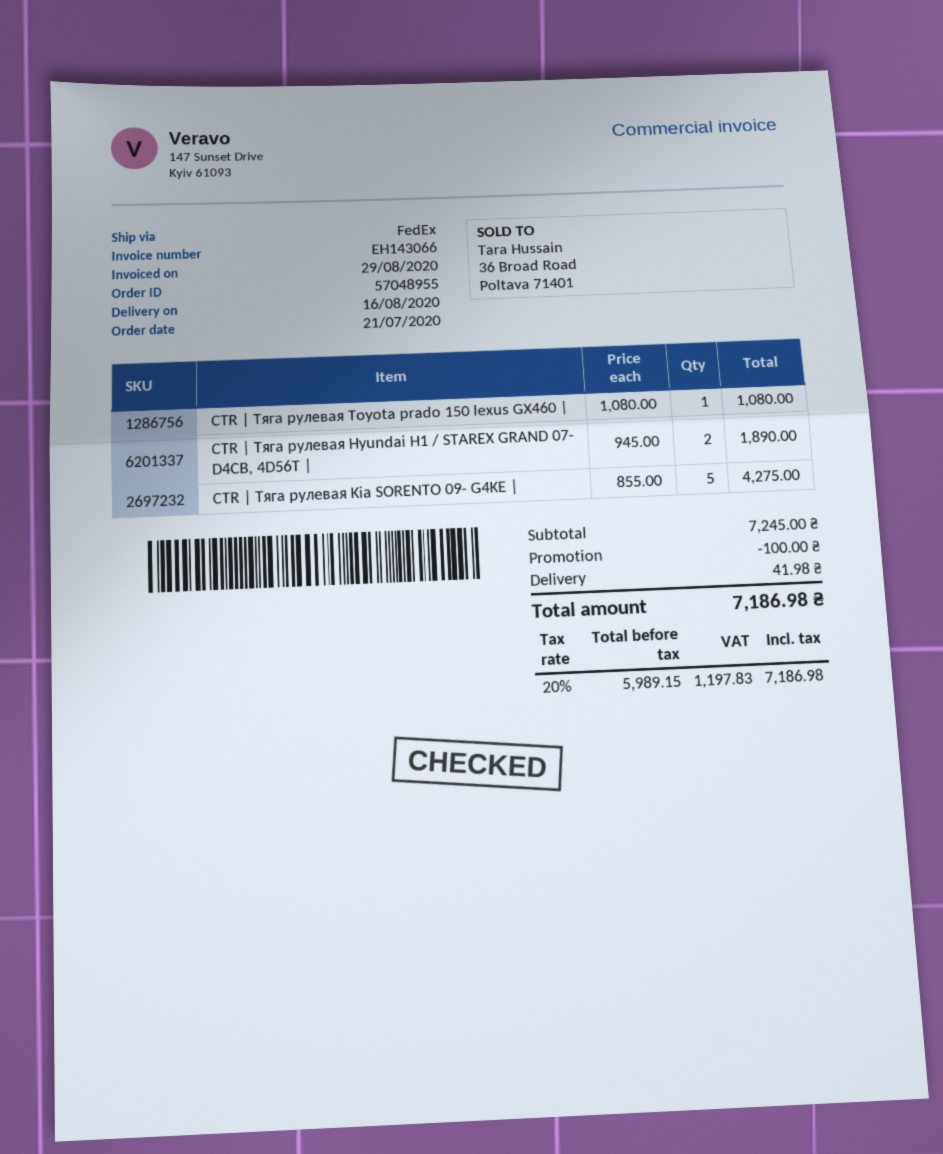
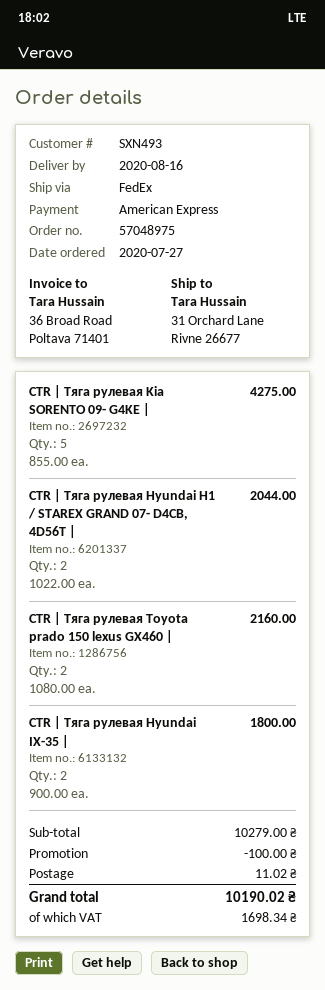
order number: 57048955 -> 57048975
order date: 2020-07-21 -> 2020-07-27
CTR | Тяга рулевая Toyota prado 150 lexus GX460 |: 1 x 1080.00 = 1080.00 -> 2 x 1080.00 = 2160.00
CTR | Тяга рулевая Hyundai H1 / STAREX GRAND 07- D4CB, 4D56T |: 2 x 945.00 = 1890.00 -> 2 x 1022.00 = 2044.00
CTR | Тяга рулевая Hyundai IX-35 |: none -> 2 x 900.00 = 1800.00
subtotal: 7245.00 -> 10279.00
shipping: 41.98 -> 11.02
tax: 1197.83 -> 1698.34
total: 7186.98 -> 10190.02

